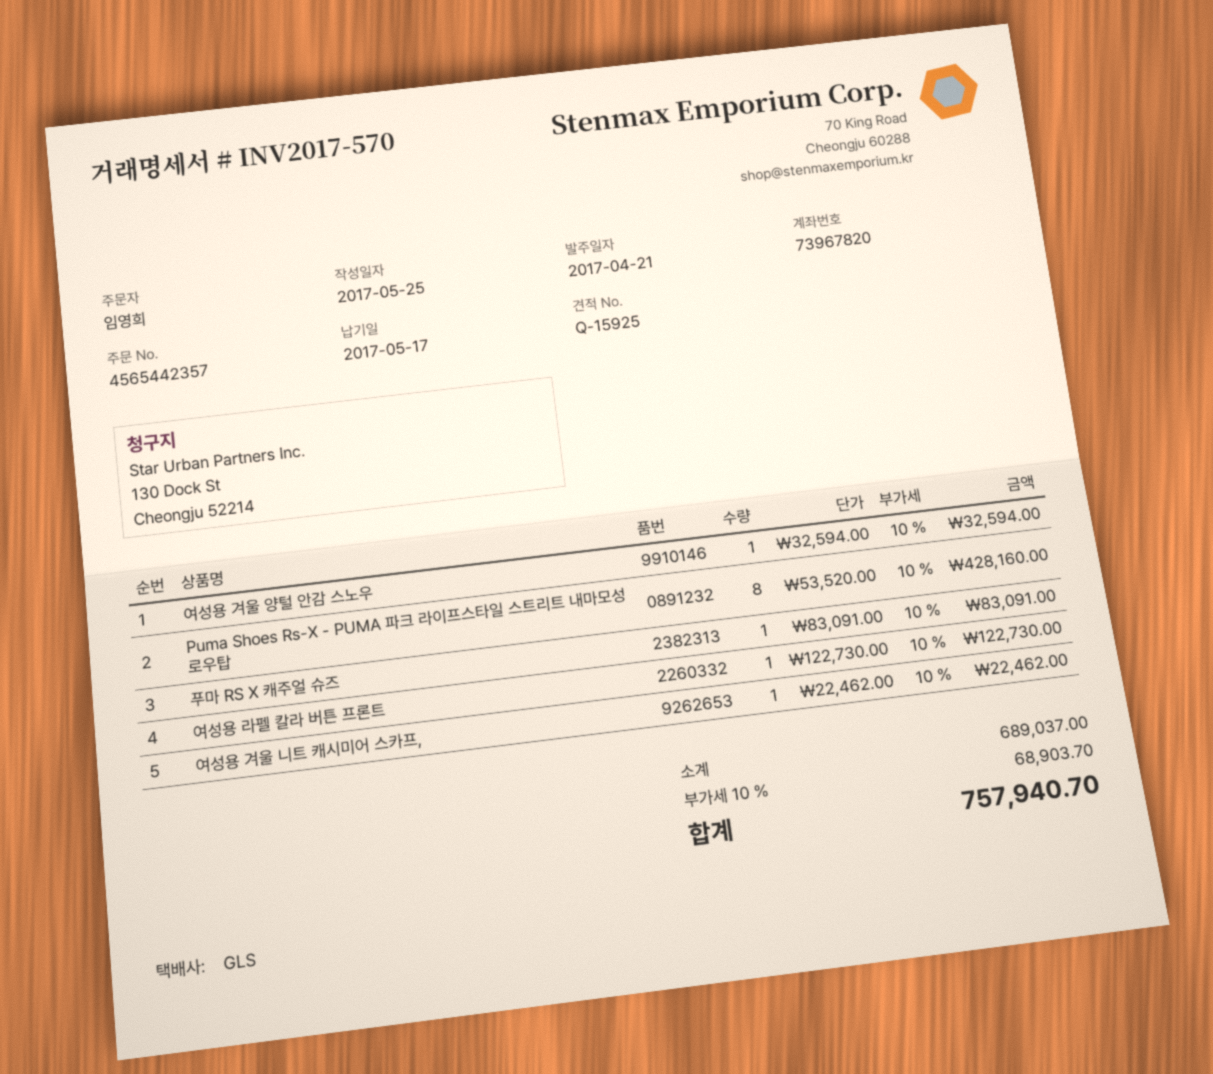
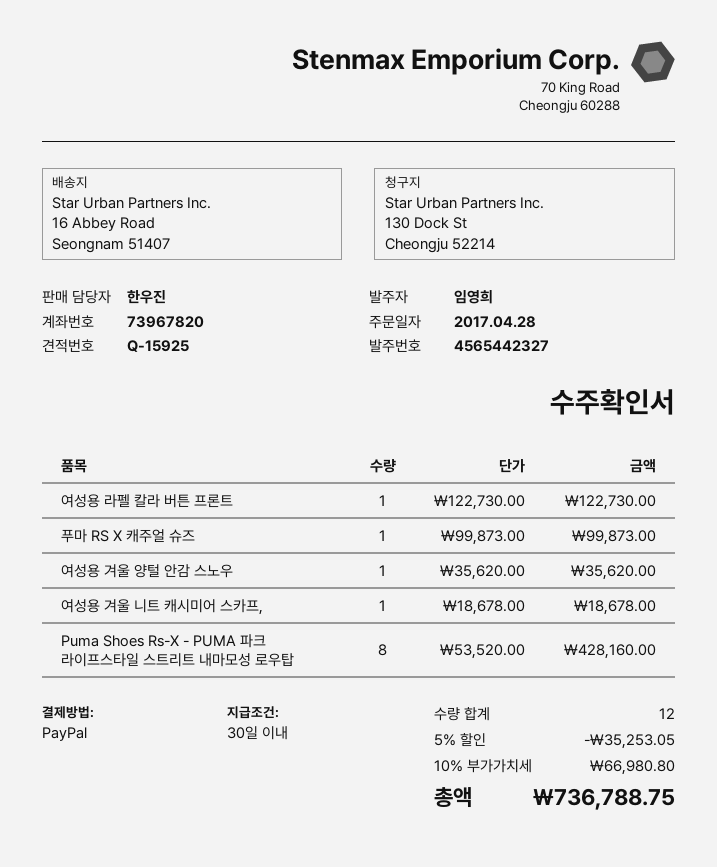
order number: 4565442357 -> 4565442327
order date: 2017-04-21 -> 2017-04-28
여성용 겨울 양털 안감 스노우: 1 x 32594.00 = 32594.00 -> 1 x 35620.00 = 35620.00
푸마 RS X 캐주얼 슈즈: 1 x 83091.00 = 83091.00 -> 1 x 99873.00 = 99873.00
여성용 겨울 니트 캐시미어 스카프,: 1 x 22462.00 = 22462.00 -> 1 x 18678.00 = 18678.00
discount: none -> 5% = 35253.05
tax: 10% = 68903.70 -> 10% = 66980.80
total: 757940.70 -> 736788.75

